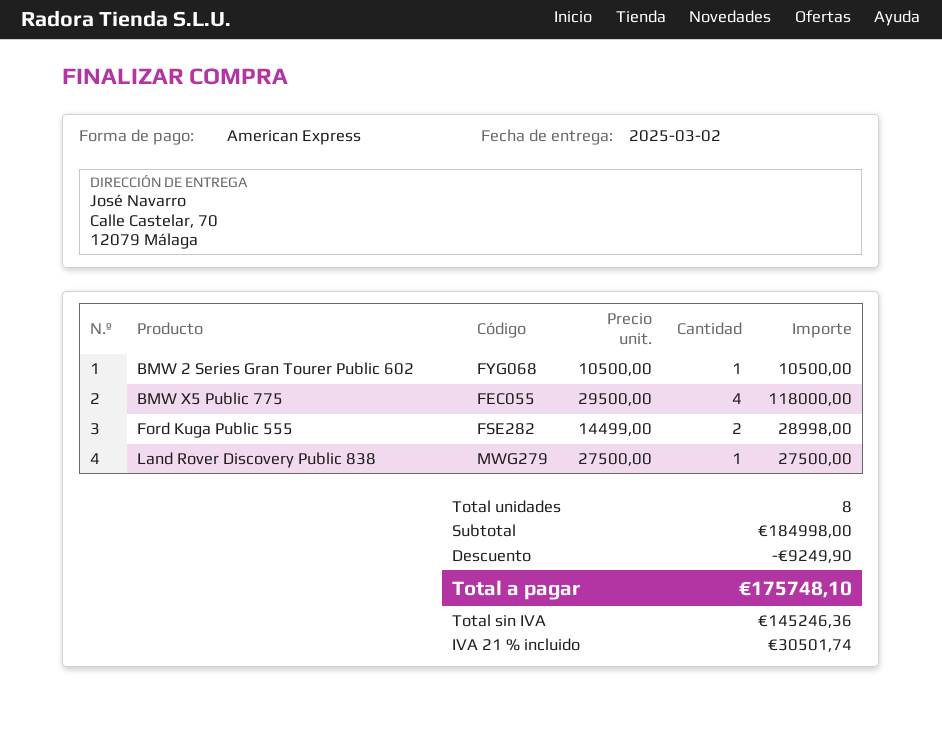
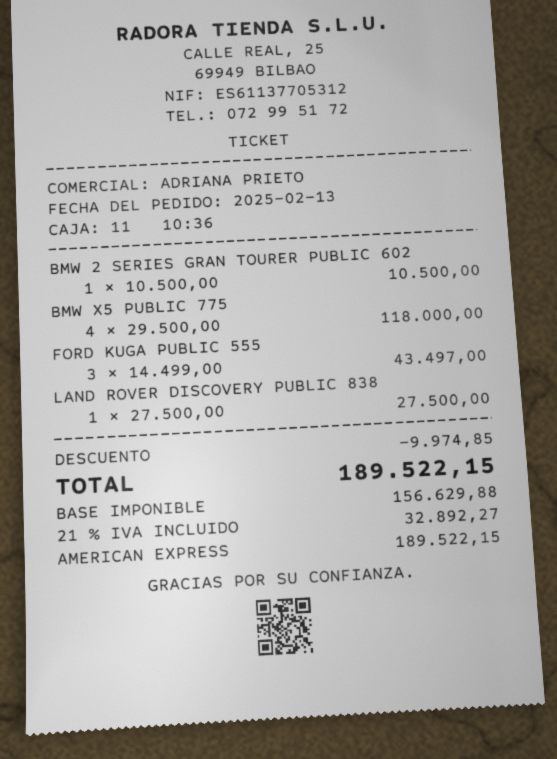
Ford Kuga Public 555: 2 x 14499.00 = 28998.00 -> 3 x 14499.00 = 43497.00
discount: 9249.90 -> 9974.85
net: 145246.36 -> 156629.88
tax: 21% = 30501.74 -> 21% = 32892.27
total: 175748.10 -> 189522.15

